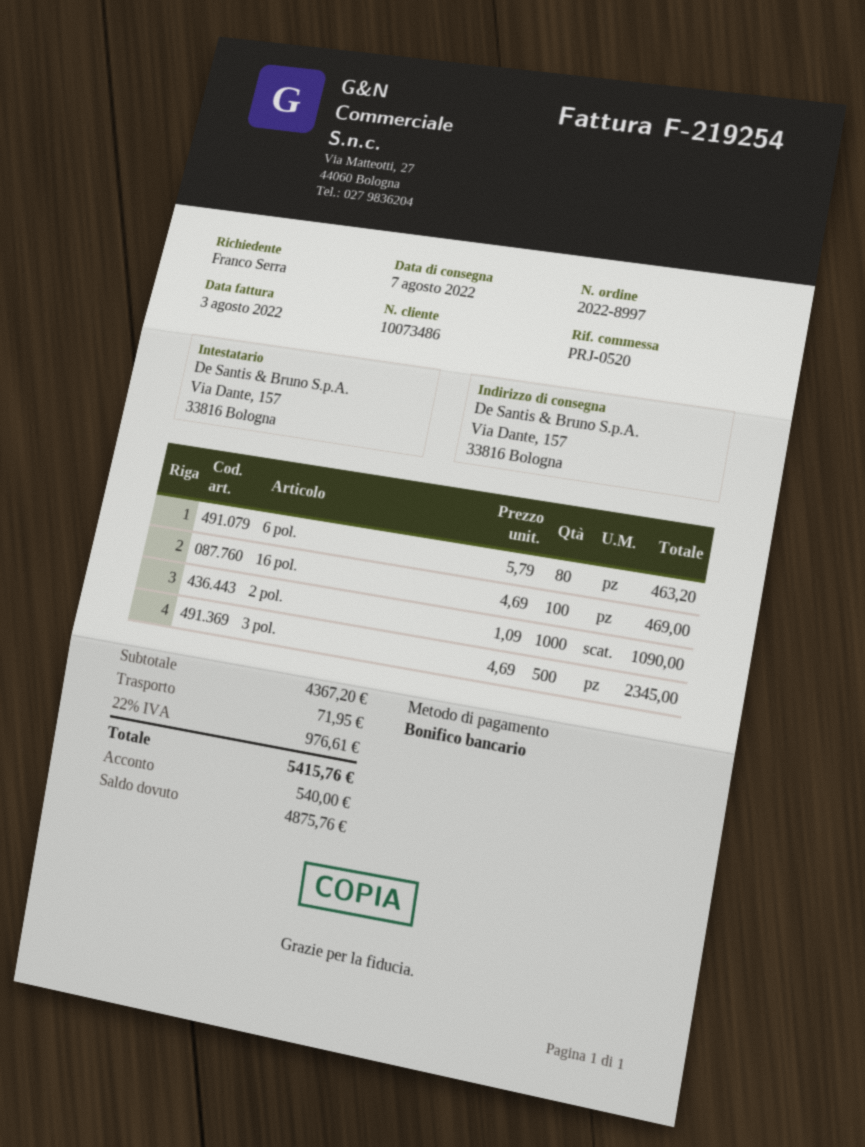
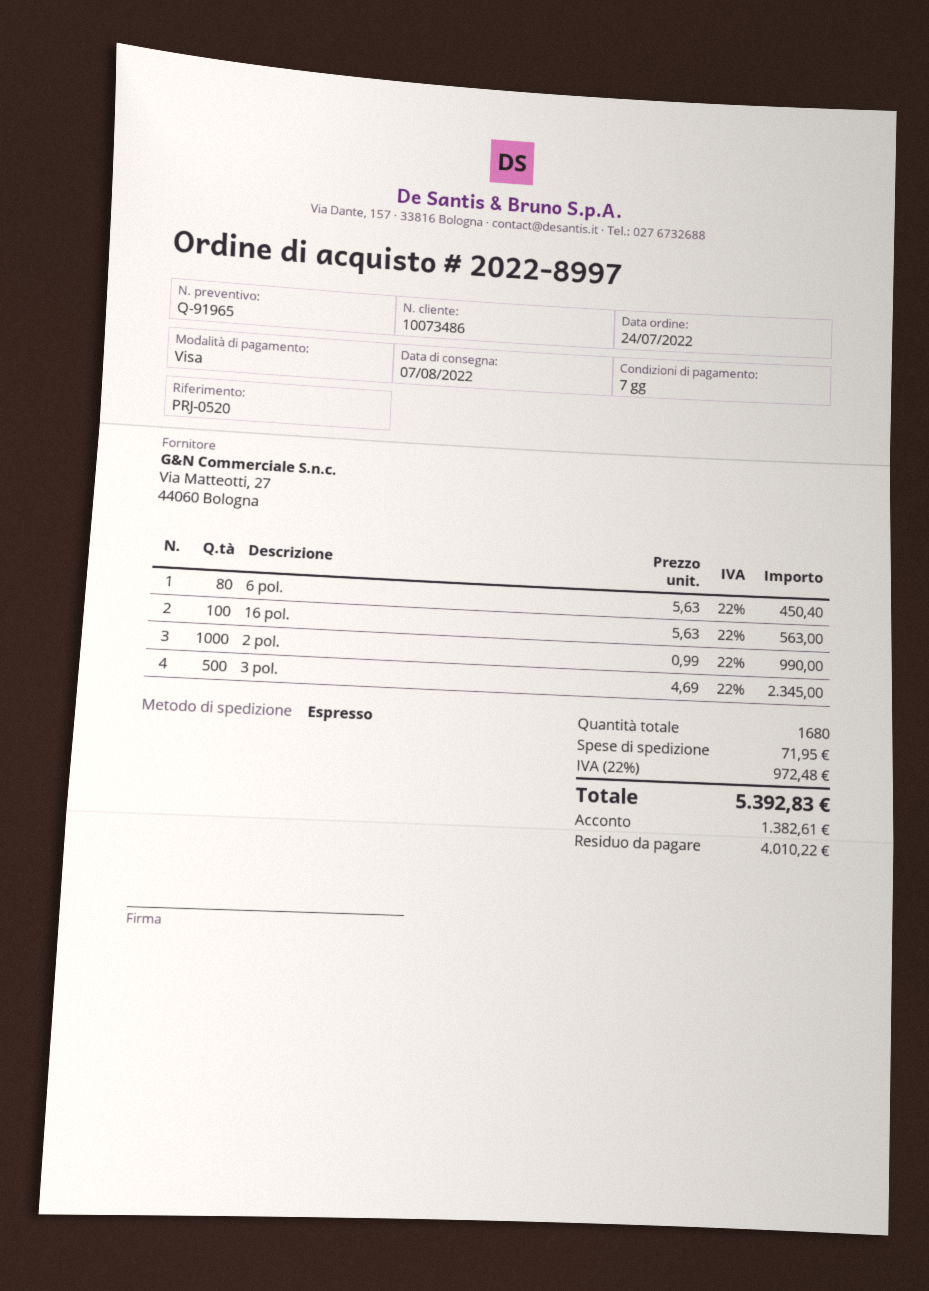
payment method: bank transfer -> Visa
6 pol.: 80 x 5.79 = 463.20 -> 80 x 5.63 = 450.40
16 pol.: 100 x 4.69 = 469.00 -> 100 x 5.63 = 563.00
2 pol.: 1000 x 1.09 = 1090.00 -> 1000 x 0.99 = 990.00
tax: 22% = 976.61 -> 22% = 972.48
total: 5415.76 -> 5392.83
deposit: 540.00 -> 1382.61
balance: 4875.76 -> 4010.22

